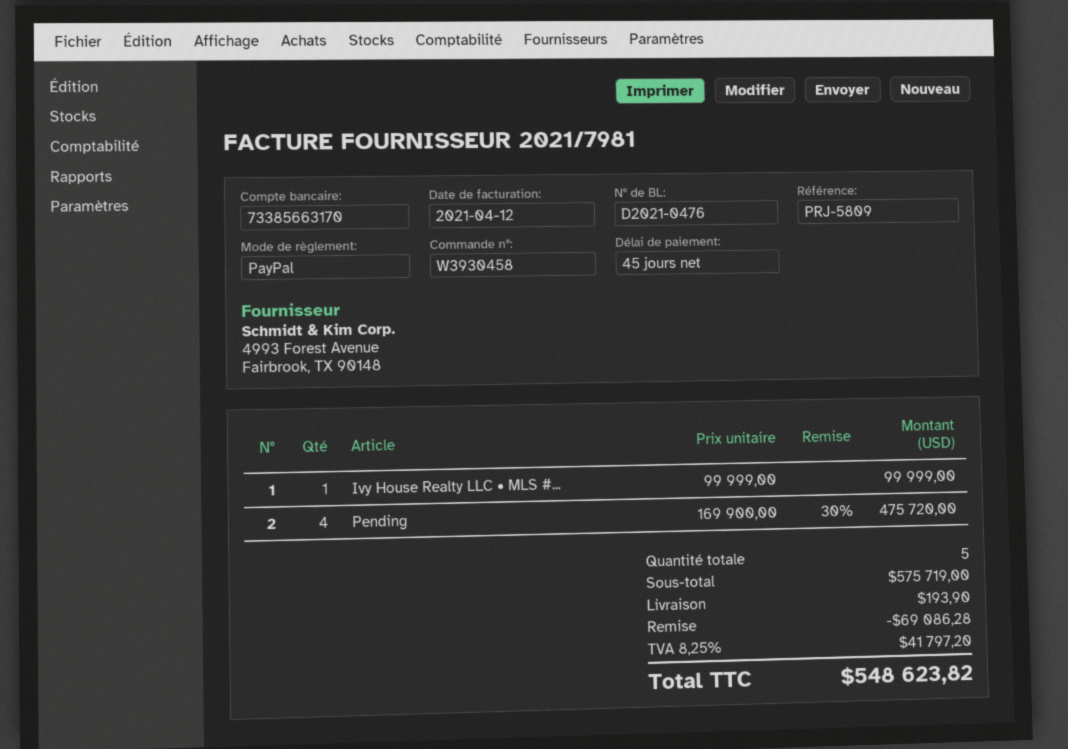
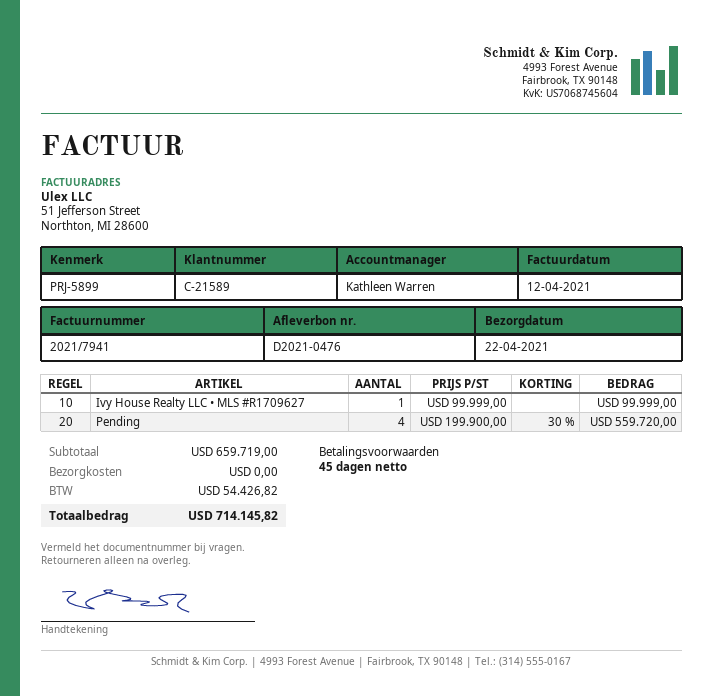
invoice number: 2021/7981 -> 2021/7941
reference: PRJ-5809 -> PRJ-5899
Pending: 4 x 169900.00 - 30% = 475720.00 -> 4 x 199900.00 - 30% = 559720.00
subtotal: 575719.00 -> 659719.00
discount: 69086.28 -> none
shipping: 193.90 -> 0.00
tax: 41797.20 -> 54426.82
total: 548623.82 -> 714145.82

